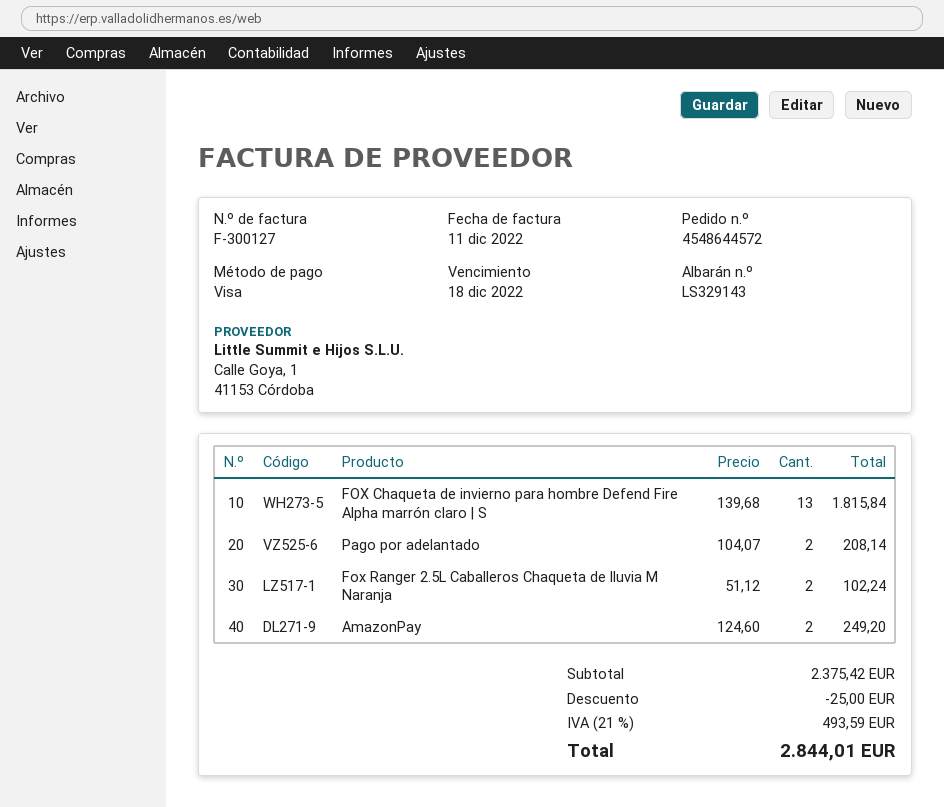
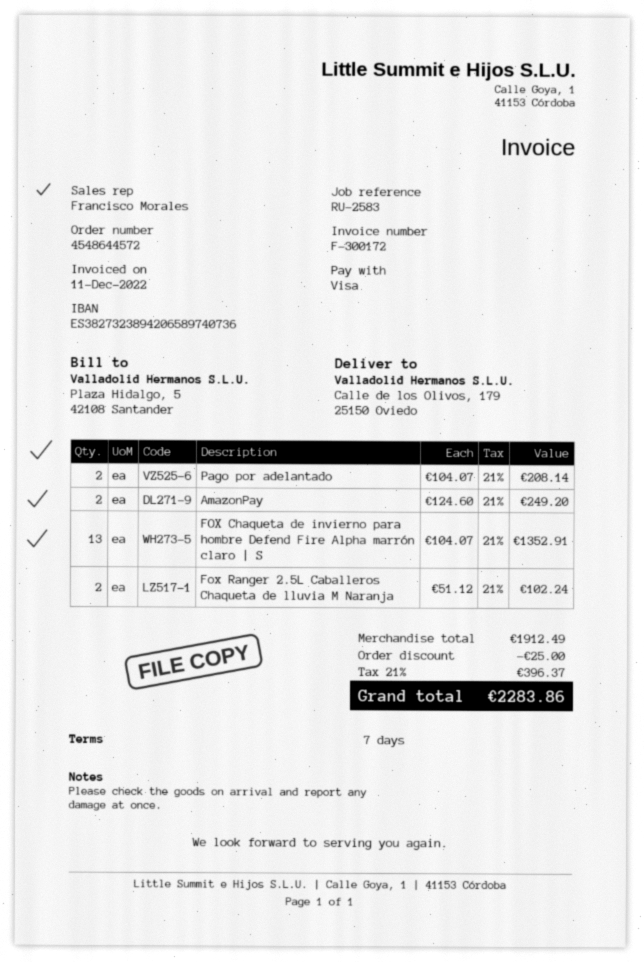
invoice number: F-300127 -> F-300172
FOX Chaqueta de invierno para hombre Defend Fire Alpha marrón claro | S: 13 x 139.68 = 1815.84 -> 13 x 104.07 = 1352.91
subtotal: 2375.42 -> 1912.49
tax: 21% = 493.59 -> 21% = 396.37
total: 2844.01 -> 2283.86

